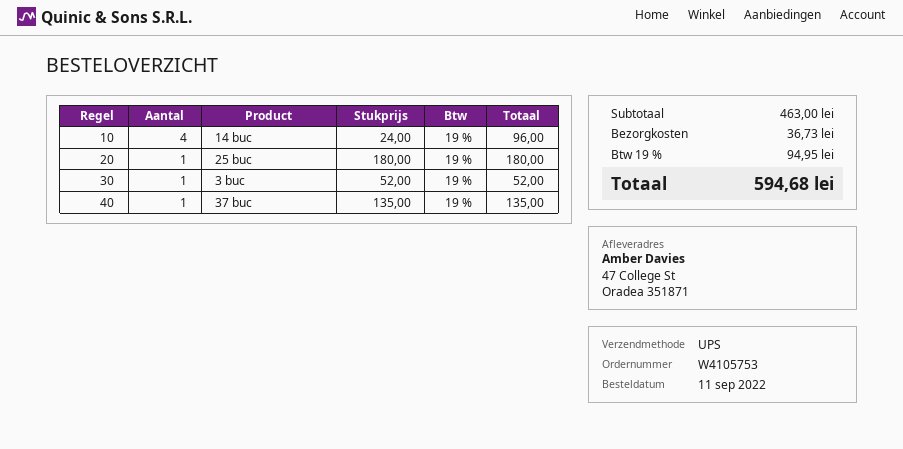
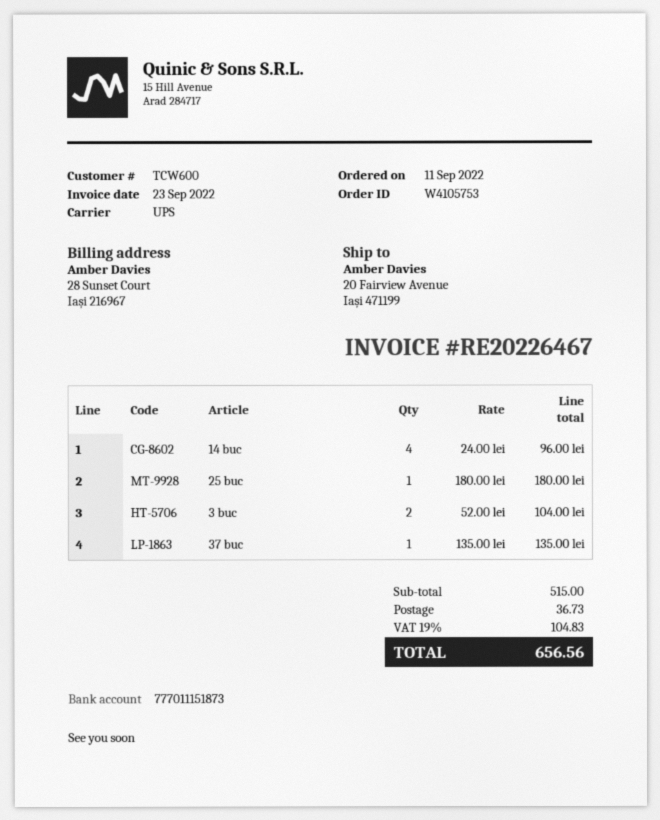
ship to: 47 College St, Oradea 351871 -> 20 Fairview Avenue, Iași 471199
3 buc: 1 x 52.00 = 52.00 -> 2 x 52.00 = 104.00
subtotal: 463.00 -> 515.00
tax: 19% = 94.95 -> 19% = 104.83
total: 594.68 -> 656.56

